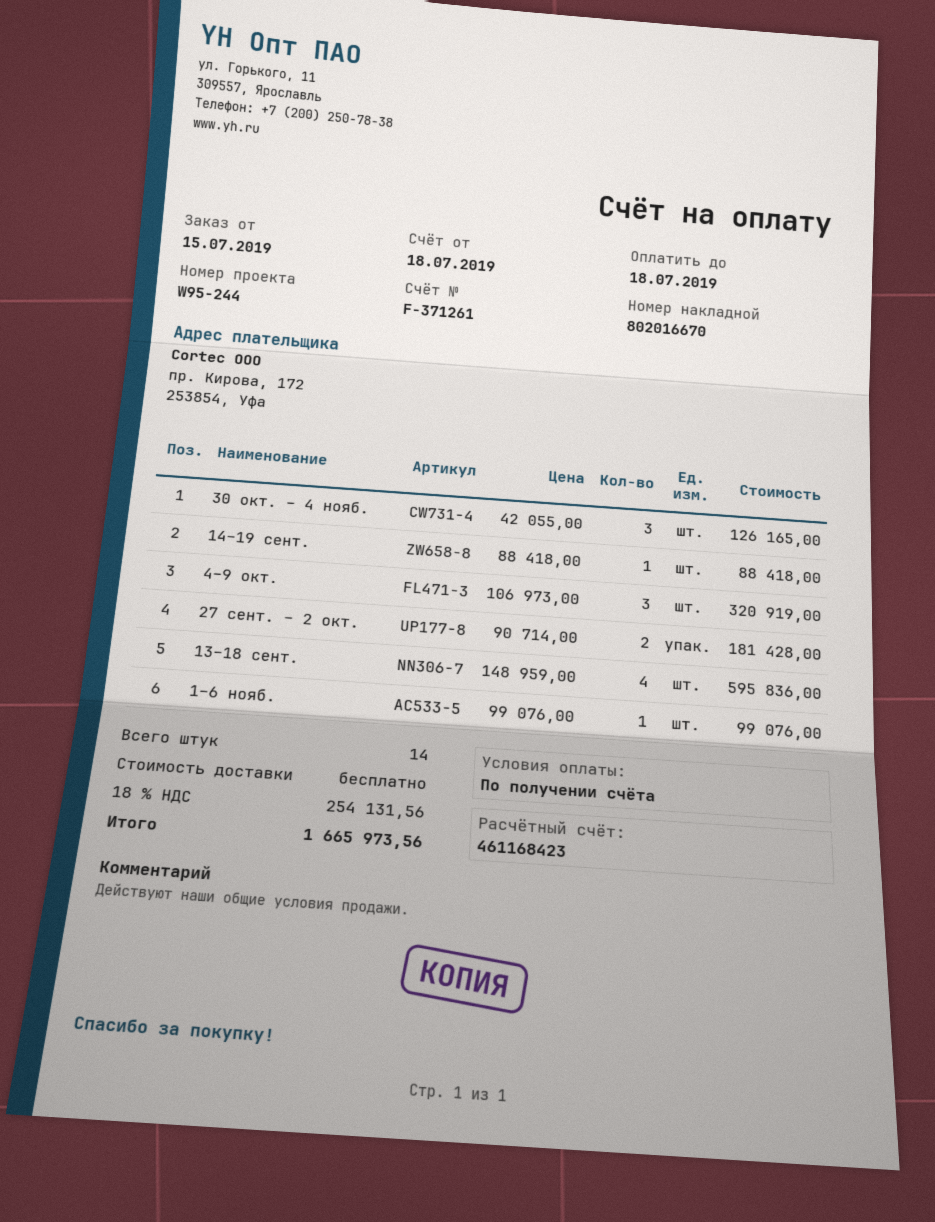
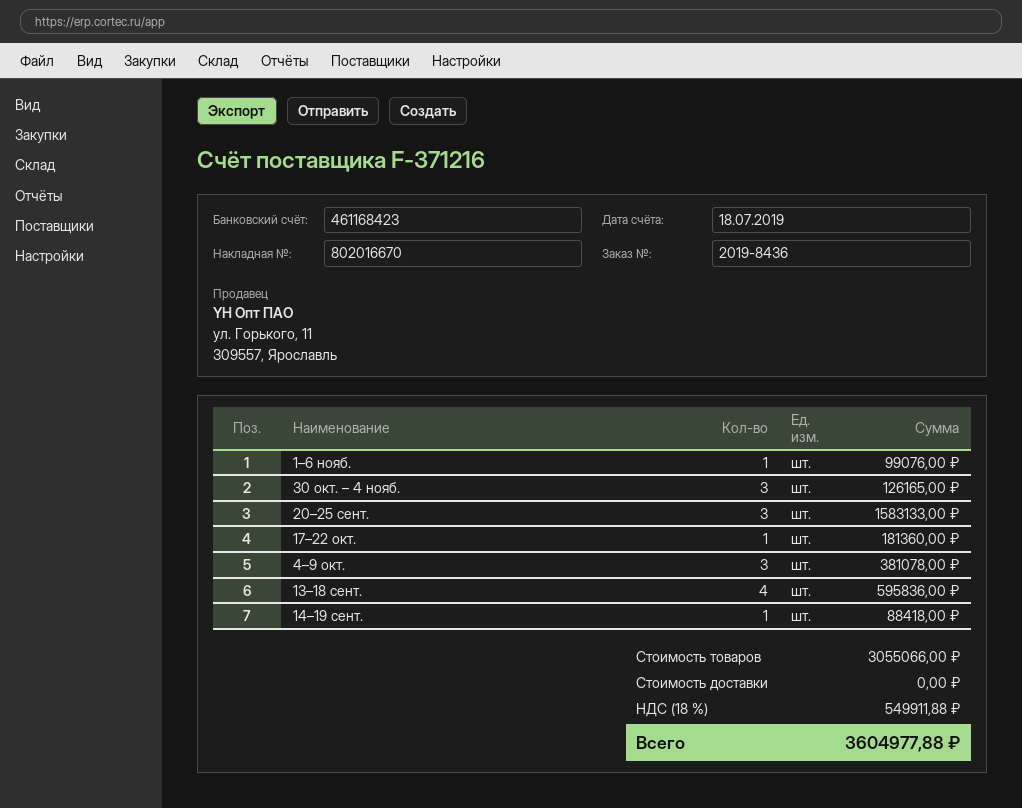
invoice number: F-371261 -> F-371216
4–9 окт.: 3 for 320919.00 -> 3 for 381078.00
27 сент. – 2 окт.: 2 for 181428.00 -> none
20–25 сент.: none -> 3 for 1583133.00
17–22 окт.: none -> 1 for 181360.00
tax: 18% = 254131.56 -> 18% = 549911.88
total: 1665973.56 -> 3604977.88

